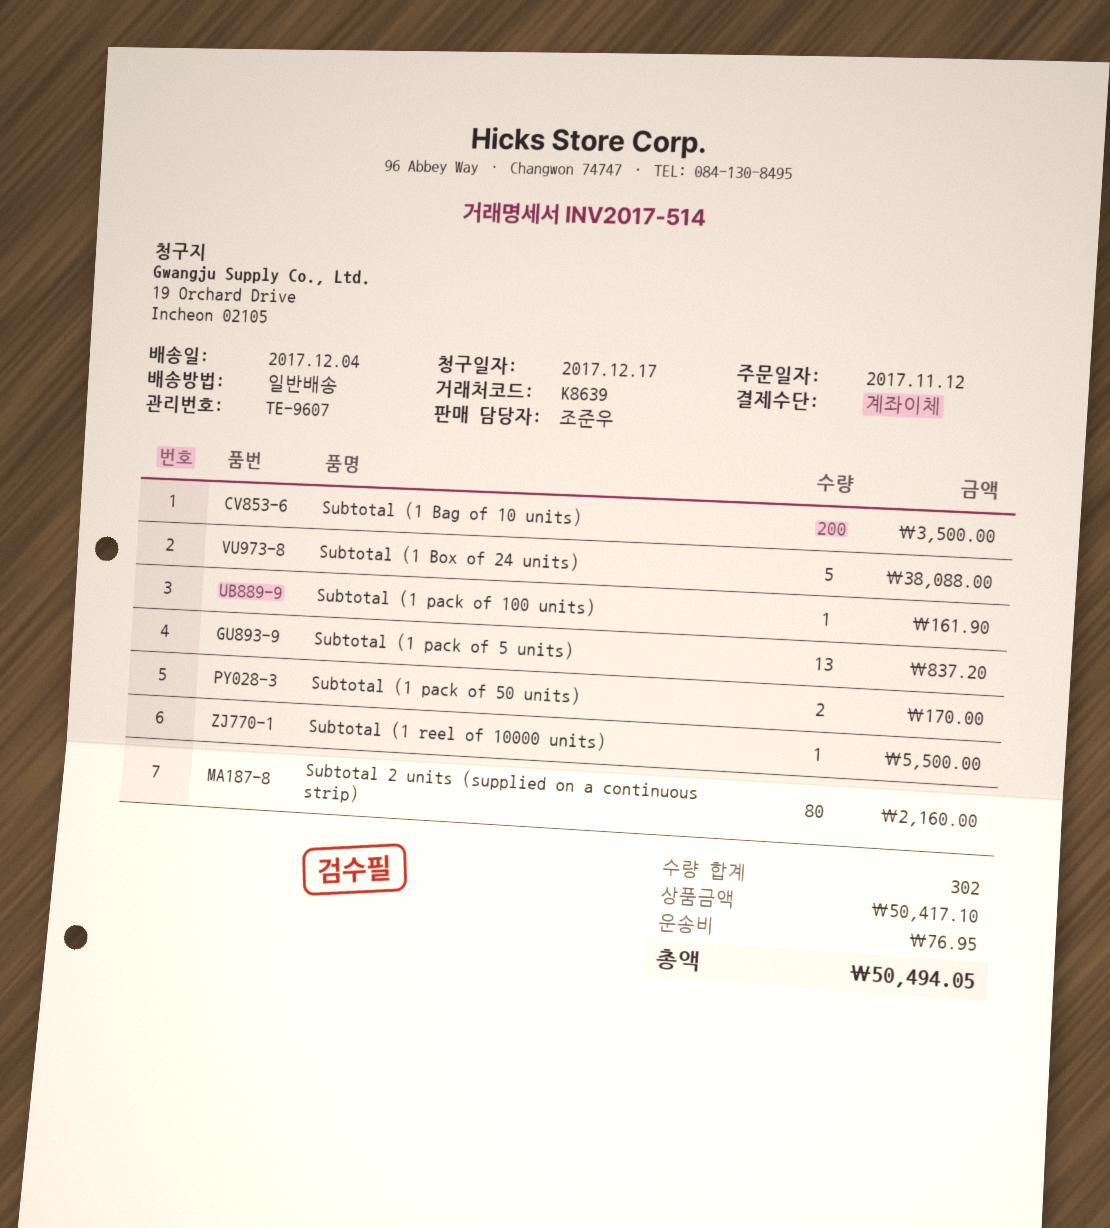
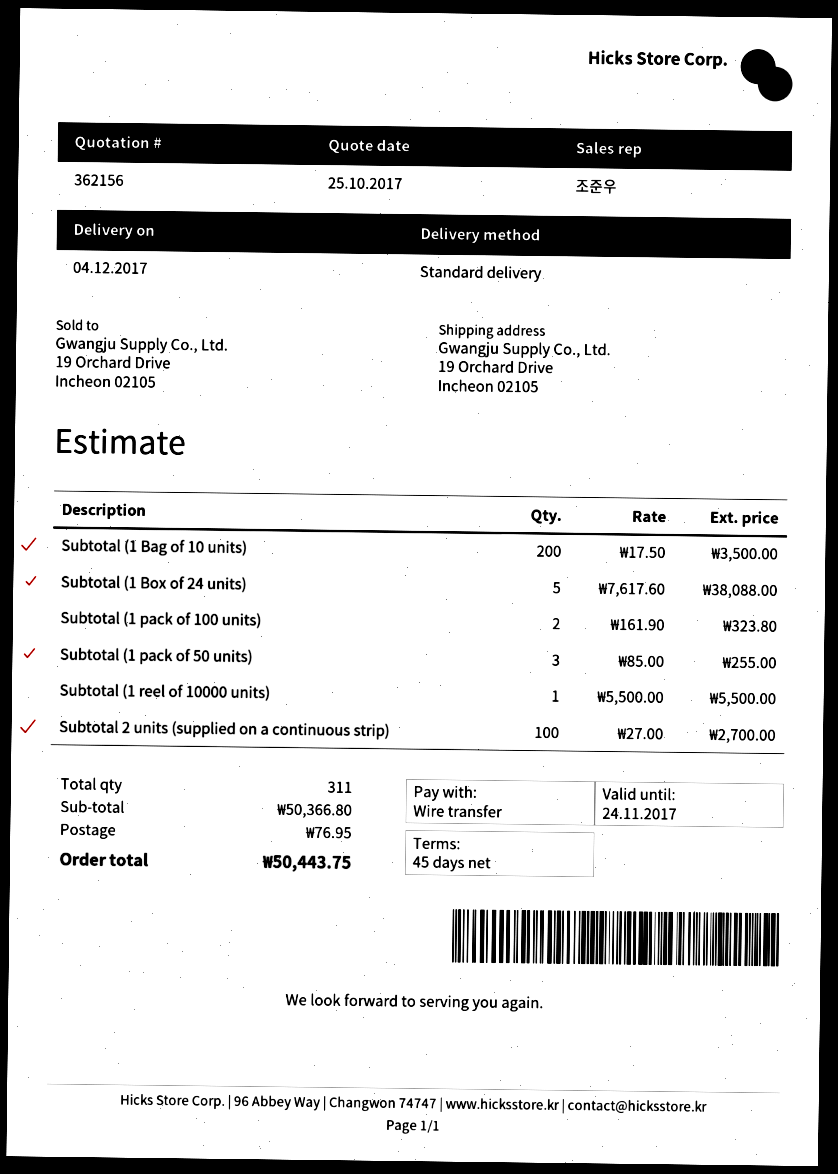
Subtotal (1 pack of 100 units): 1 for 161.90 -> 2 for 323.80
Subtotal (1 pack of 5 units): 13 for 837.20 -> none
Subtotal (1 pack of 50 units): 2 for 170.00 -> 3 for 255.00
Subtotal 2 units (supplied on a continuous strip): 80 for 2160.00 -> 100 for 2700.00
total quantity: 302 -> 311
subtotal: 50417.10 -> 50366.80
total: 50494.05 -> 50443.75

